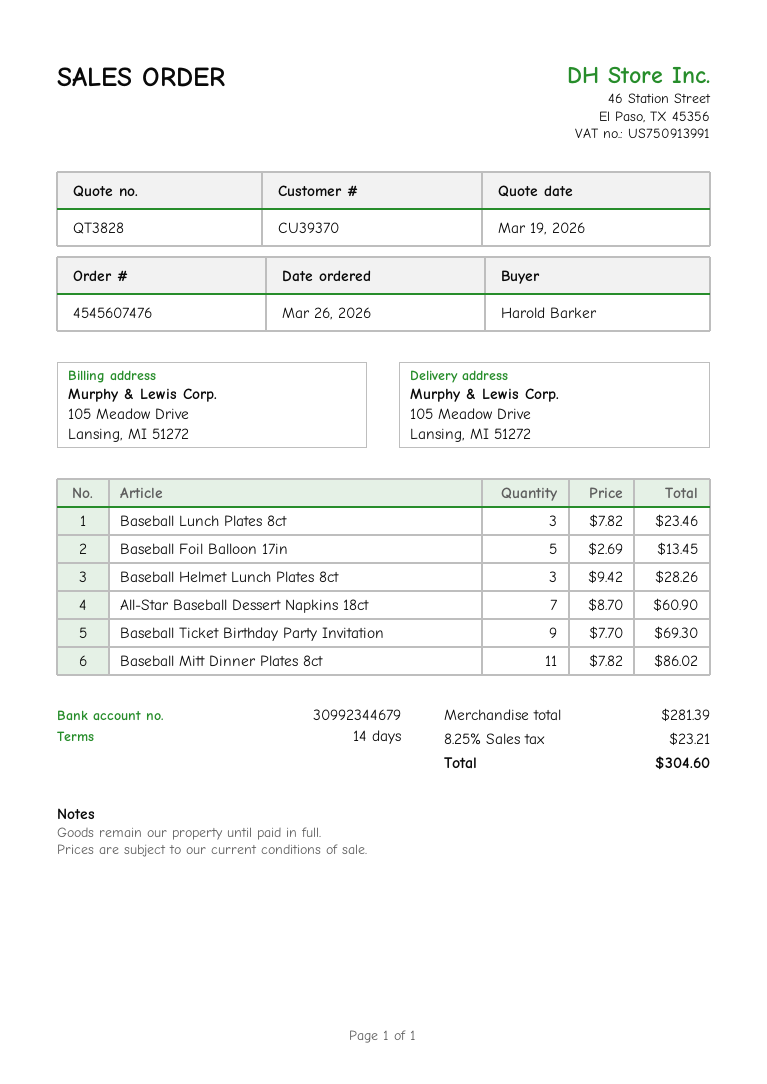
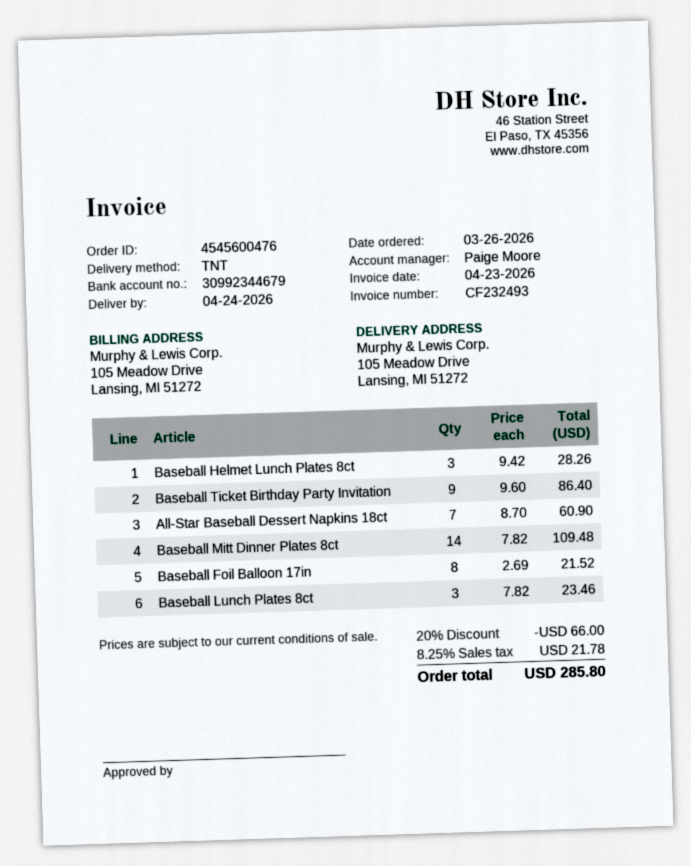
order number: 4545607476 -> 4545600476
Baseball Foil Balloon 17in: 5 x 2.69 = 13.45 -> 8 x 2.69 = 21.52
Baseball Ticket Birthday Party Invitation: 9 x 7.70 = 69.30 -> 9 x 9.60 = 86.40
Baseball Mitt Dinner Plates 8ct: 11 x 7.82 = 86.02 -> 14 x 7.82 = 109.48
discount: none -> 20% = 66.00
tax: 8.25% = 23.21 -> 8.25% = 21.78
total: 304.60 -> 285.80

